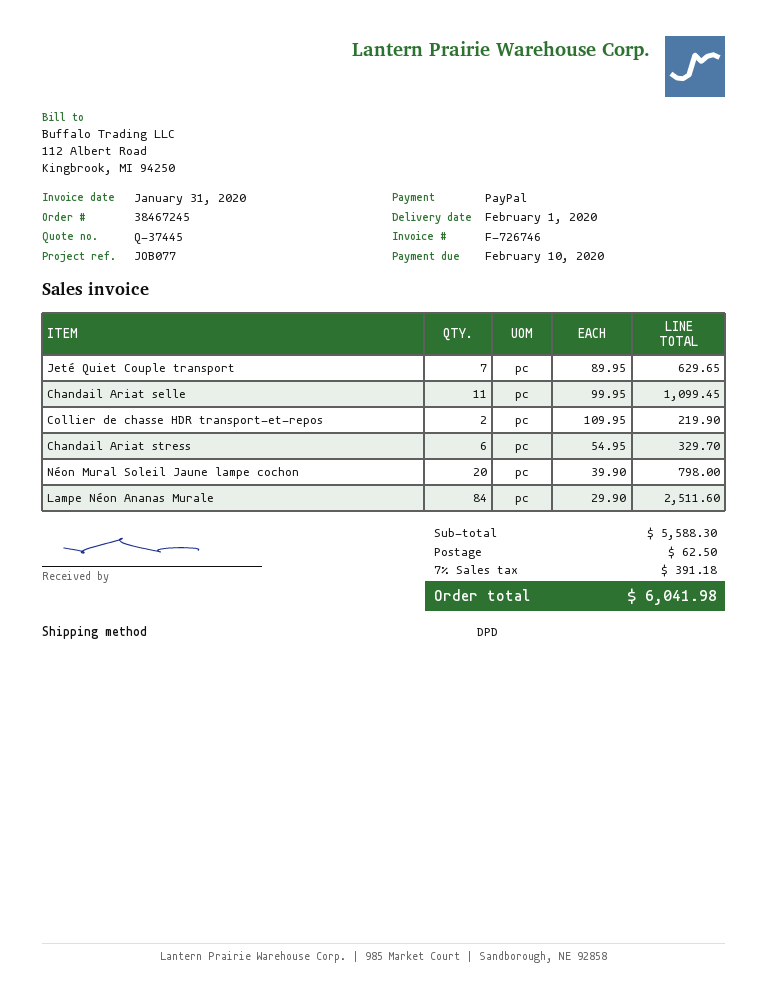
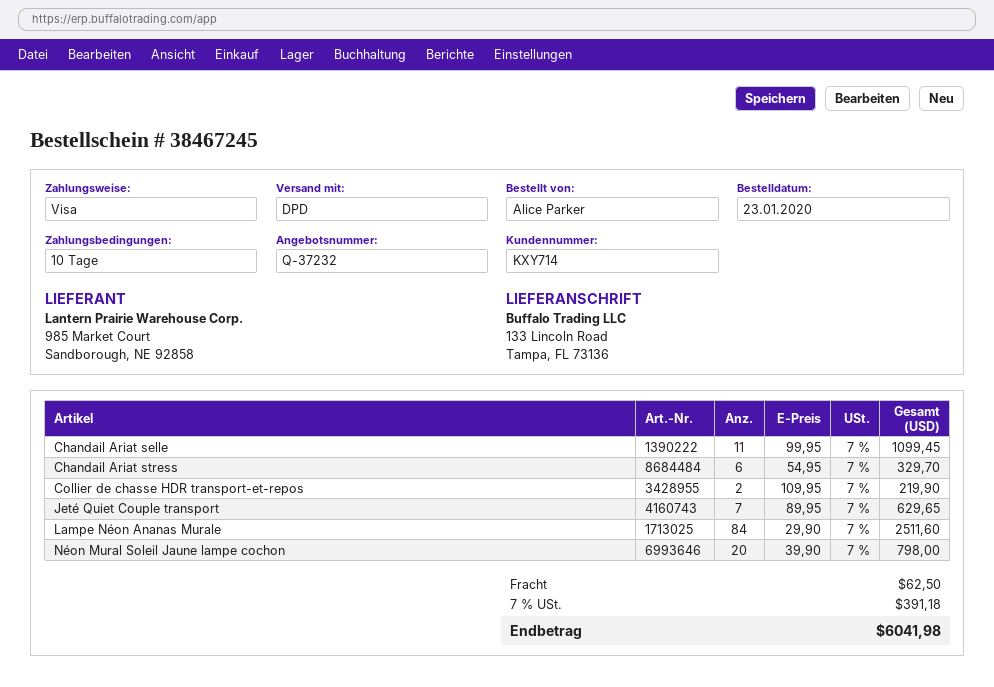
quote number: Q-37445 -> Q-37232
payment method: PayPal -> Visa

